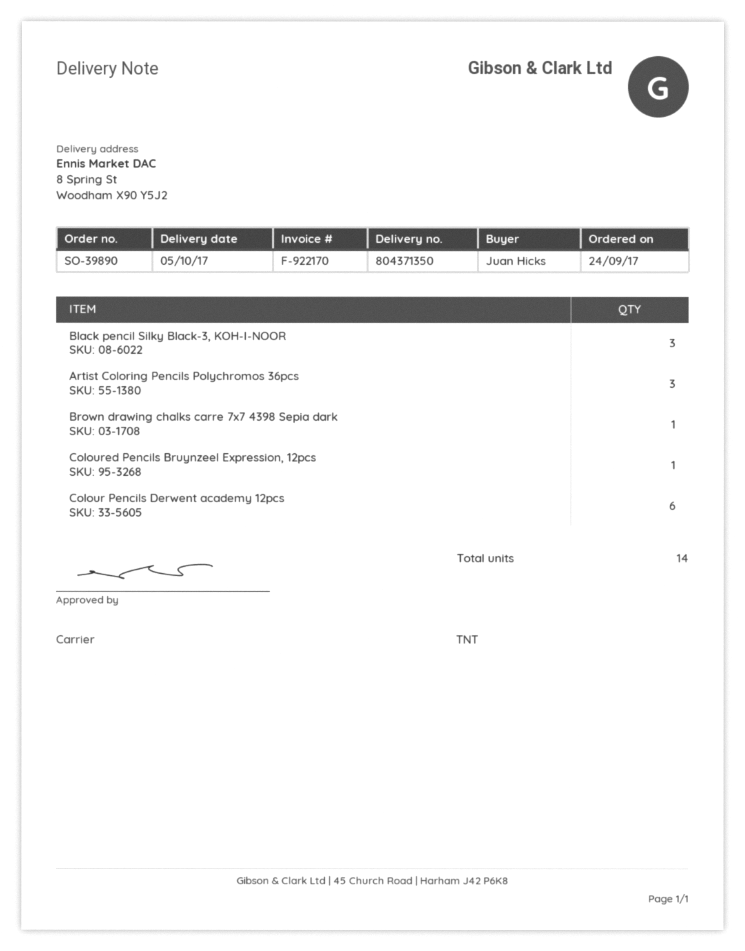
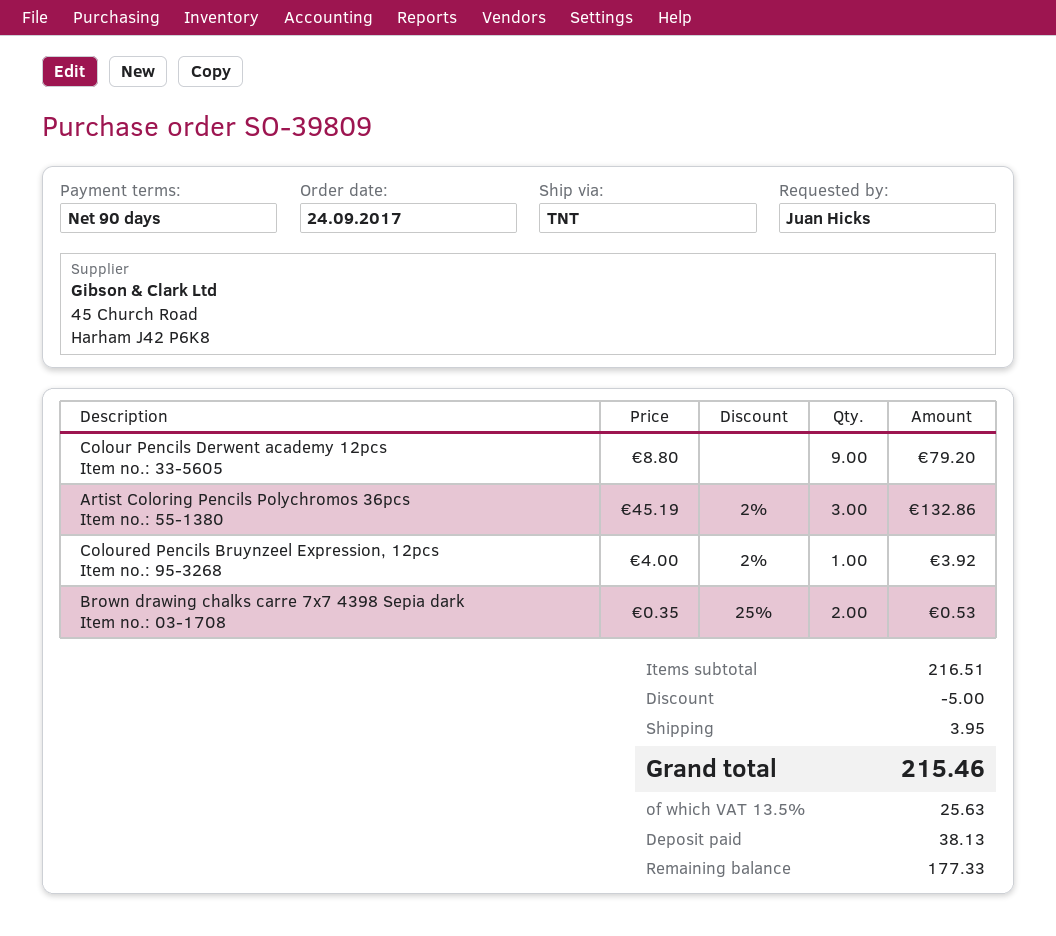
order number: SO-39890 -> SO-39809
Black pencil Silky Black-3, KOH-I-NOOR: 3 -> none
Brown drawing chalks carre 7x7 4398 Sepia dark: 1 -> 2
Colour Pencils Derwent academy 12pcs: 6 -> 9

